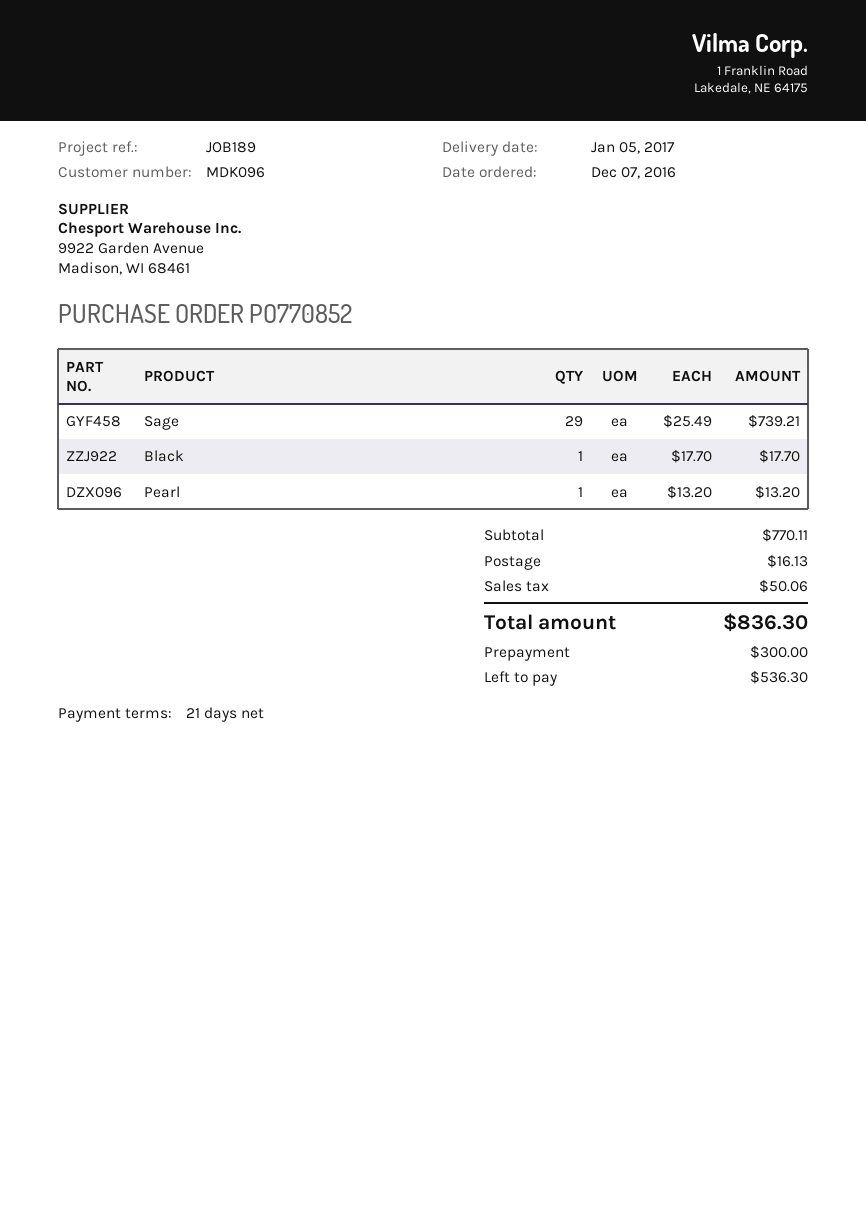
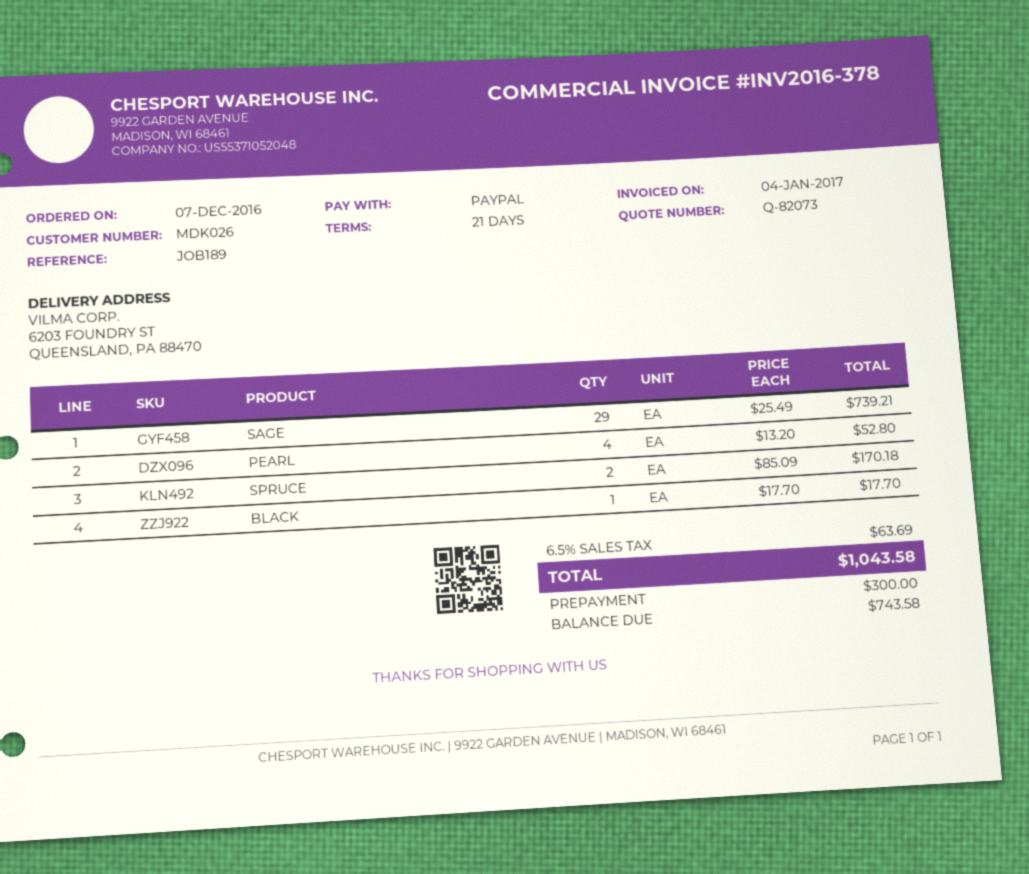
customer number: MDK096 -> MDK026
Pearl: 1 x 13.20 = 13.20 -> 4 x 13.20 = 52.80
SPRUCE: none -> 2 x 85.09 = 170.18
shipping: 16.13 -> none
tax: 50.06 -> 63.69
total: 836.30 -> 1043.58
balance: 536.30 -> 743.58

